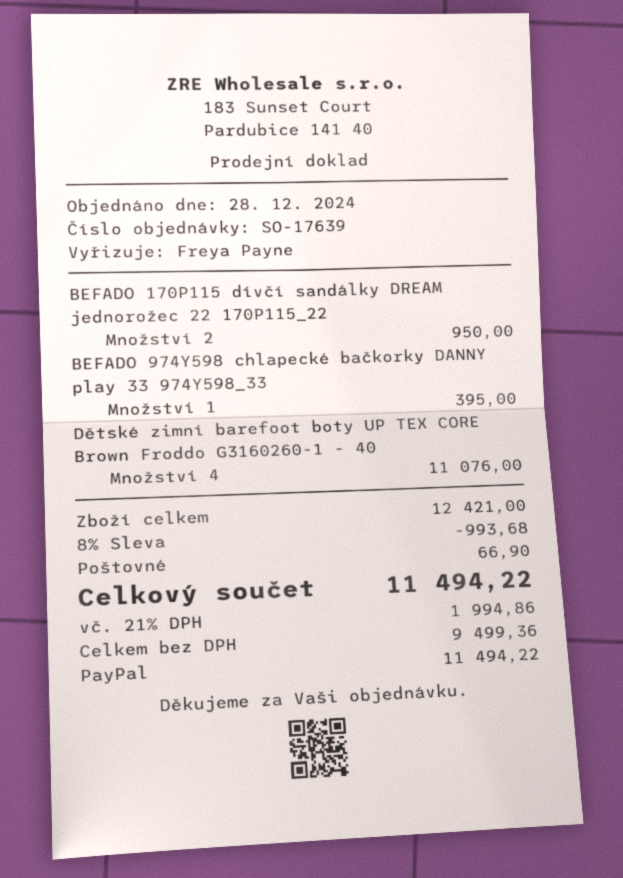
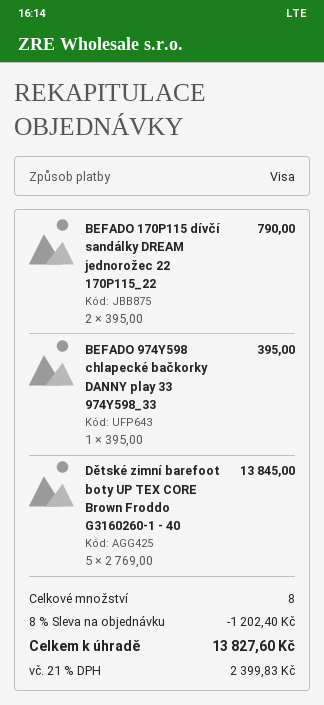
payment method: PayPal -> Visa
BEFADO 170P115 dívčí sandálky DREAM jednorožec 22 170P115_22: 2 for 950.00 -> 2 for 790.00
Dětské zimní barefoot boty UP TEX CORE Brown Froddo G3160260-1 - 40: 4 for 11076.00 -> 5 for 13845.00
discount: 8% = 993.68 -> 8% = 1202.40
shipping: 66.90 -> none
tax: 21% = 1994.86 -> 21% = 2399.83
total: 11494.22 -> 13827.60

